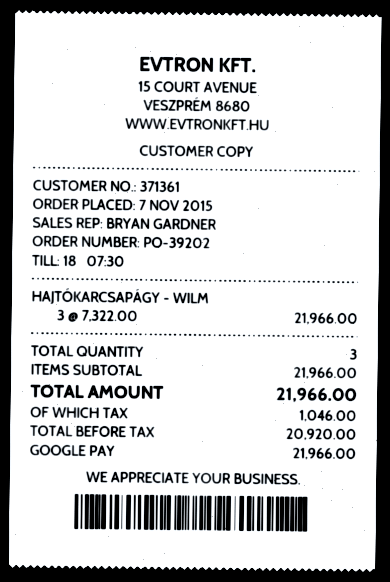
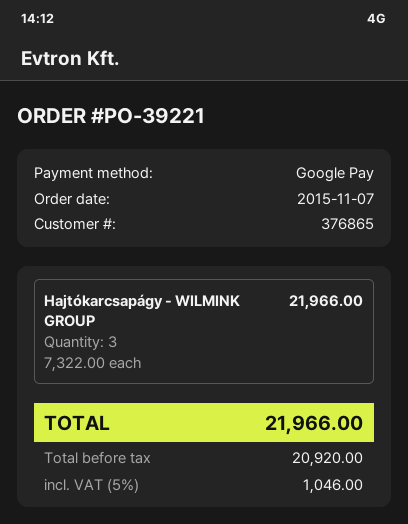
order number: PO-39202 -> PO-39221
customer number: 371361 -> 376865

